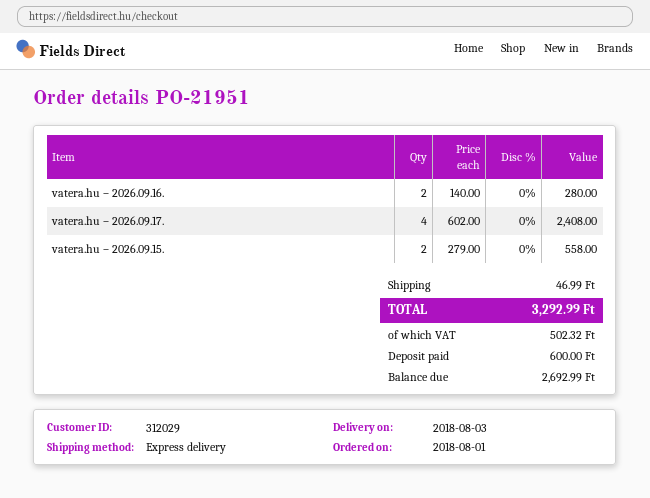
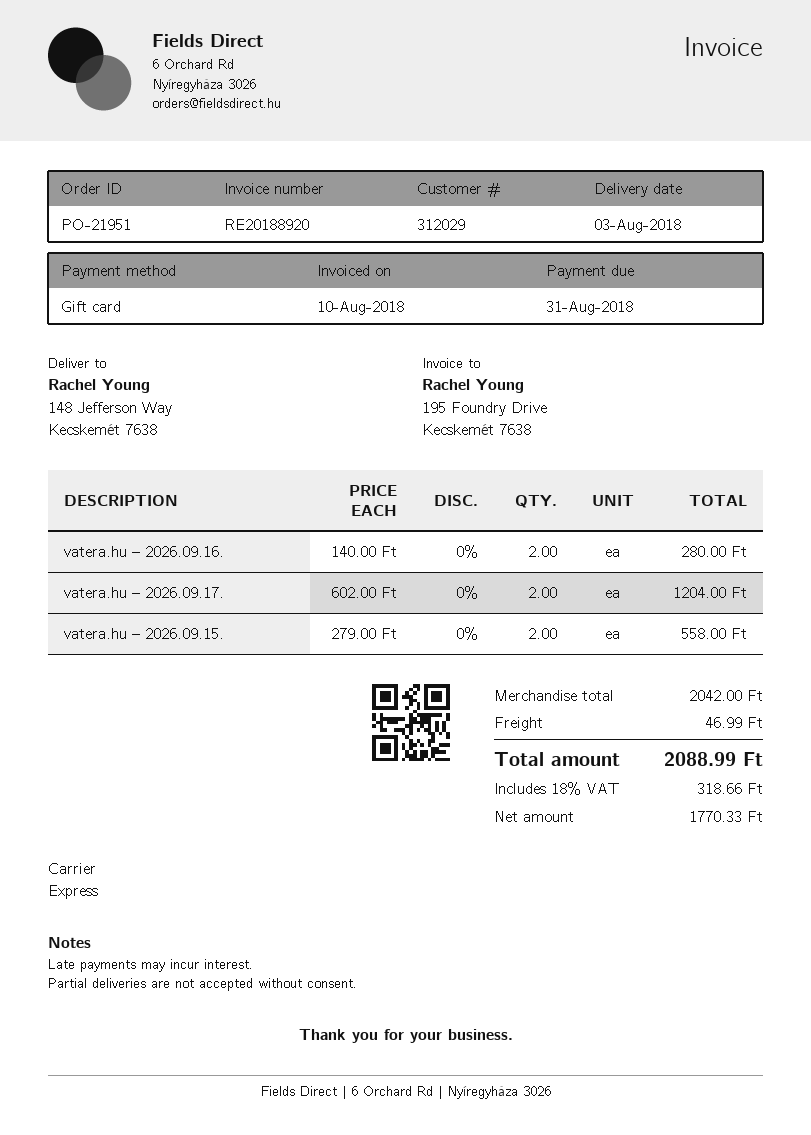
vatera.hu – 2026.09.17.: 4 x 602.00 = 2408.00 -> 2 x 602.00 = 1204.00
tax: 502.32 -> 318.66
total: 3292.99 -> 2088.99

